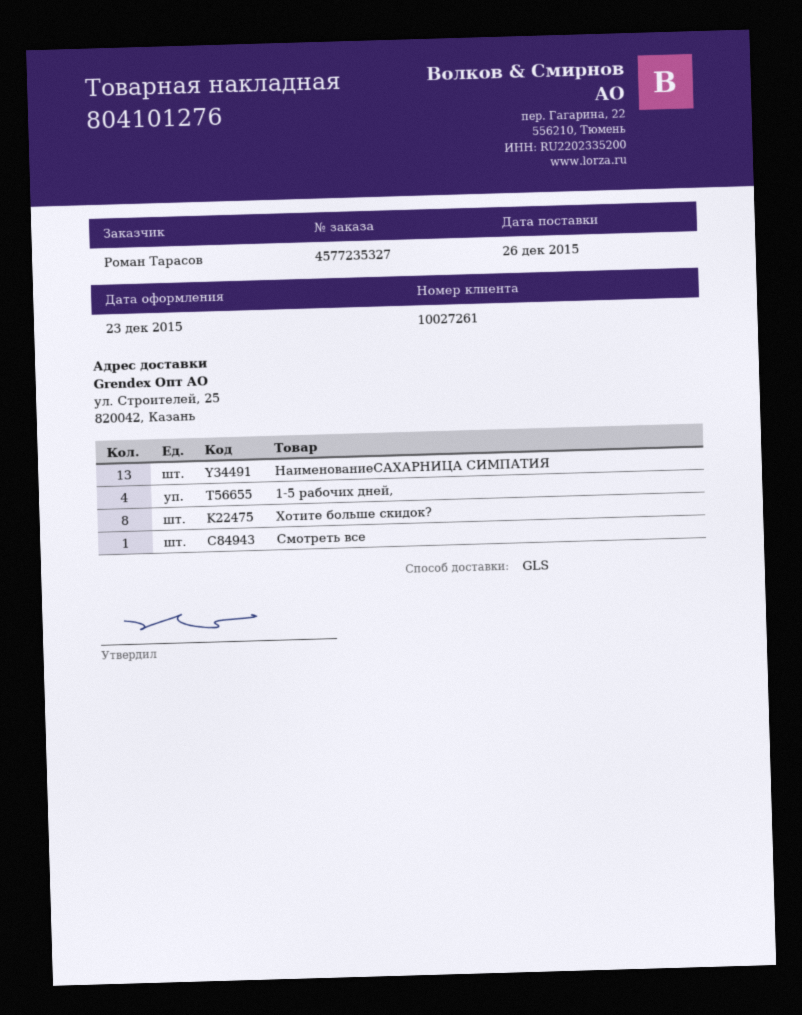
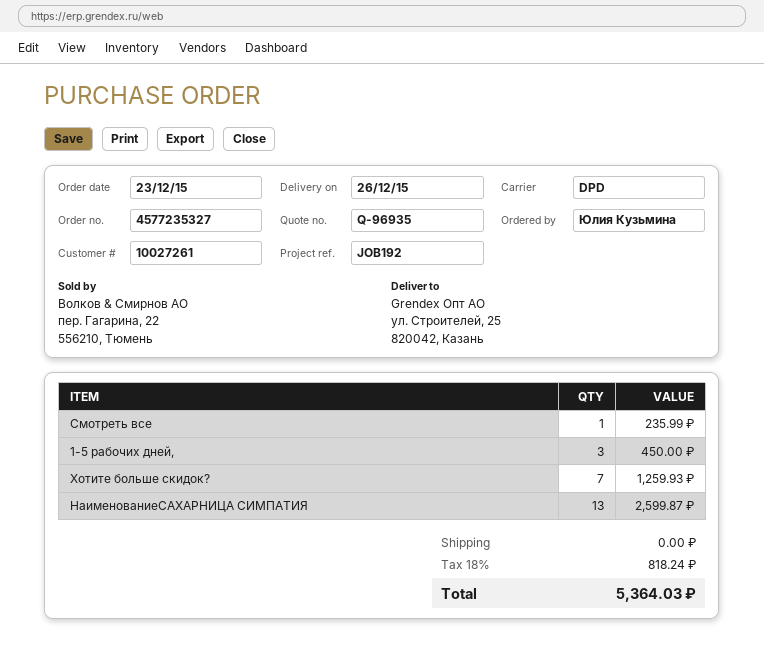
ordered by: Роман Тарасов -> Юлия Кузьмина
shipping method: GLS -> DPD
1-5 рабочих дней,: 4 -> 3
Хотите больше скидок?: 8 -> 7

